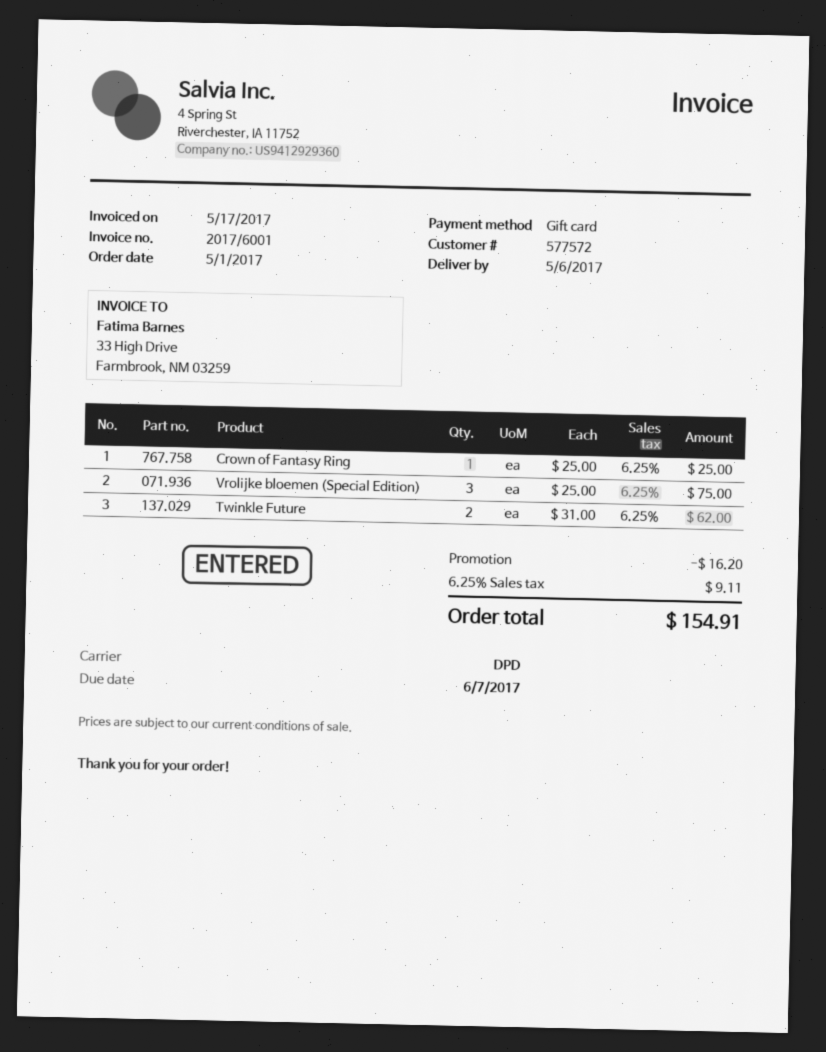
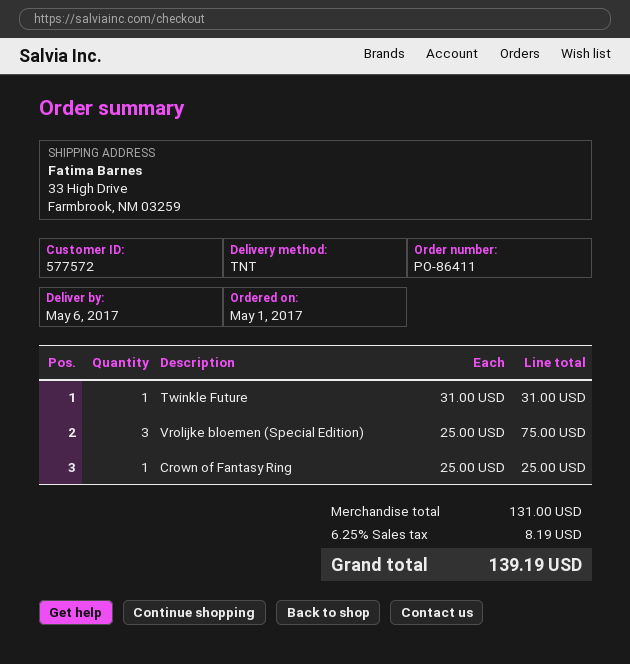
shipping method: DPD -> TNT
Twinkle Future: 2 x 31.00 = 62.00 -> 1 x 31.00 = 31.00
discount: 16.20 -> none
tax: 6.25% = 9.11 -> 6.25% = 8.19
total: 154.91 -> 139.19

